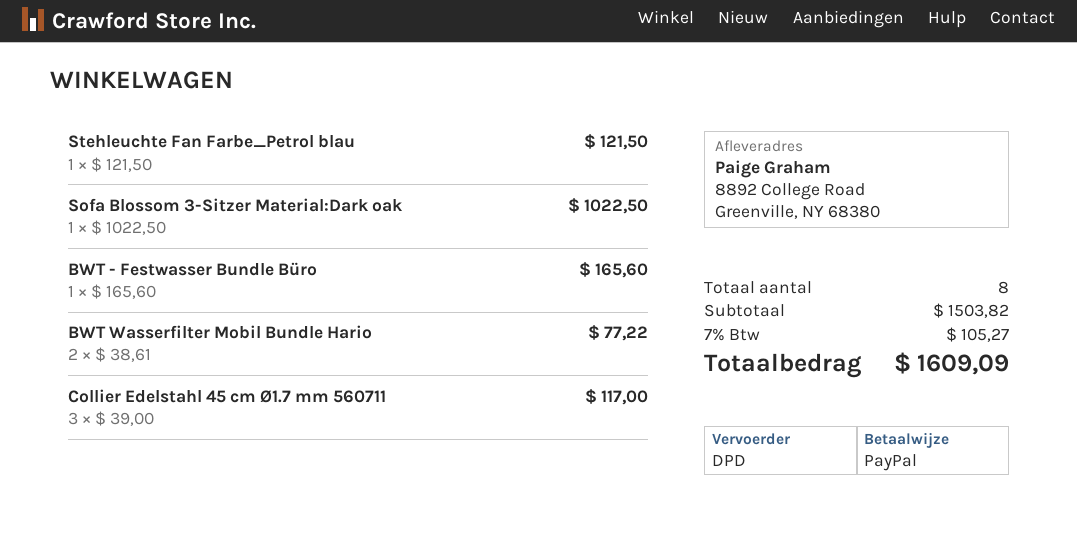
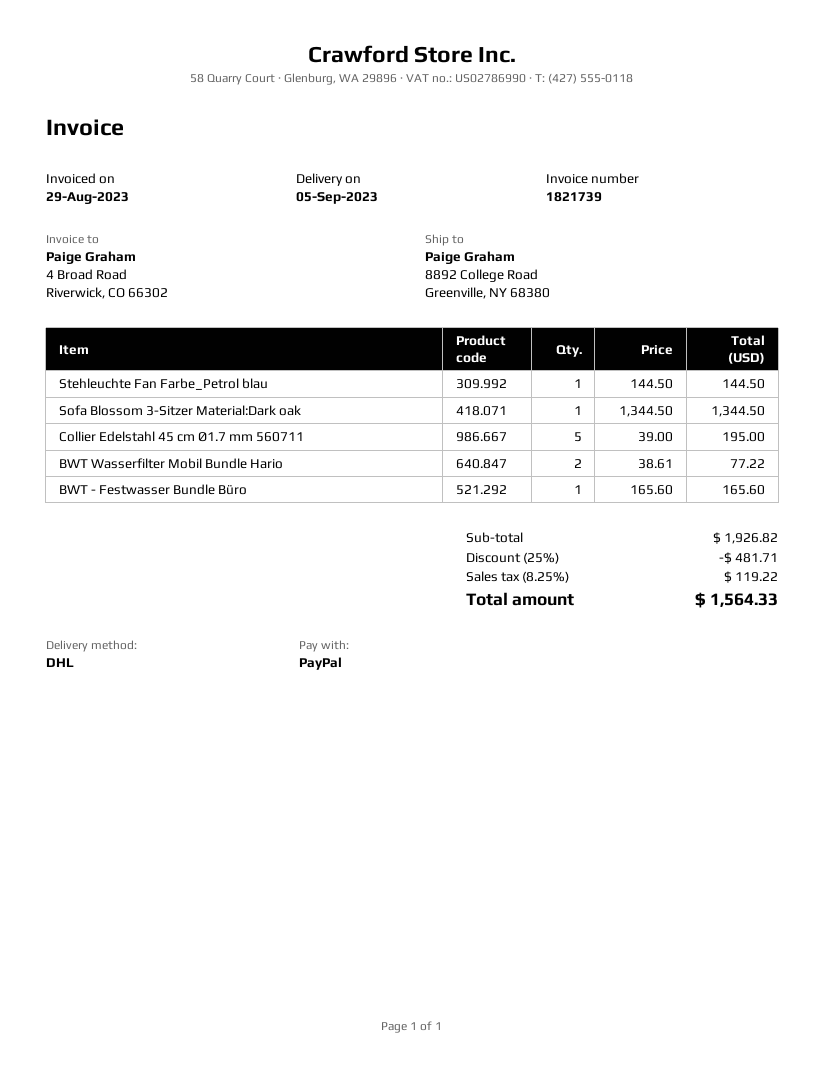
shipping method: DPD -> DHL
Stehleuchte Fan Farbe_Petrol blau: 1 x 121.50 = 121.50 -> 1 x 144.50 = 144.50
Sofa Blossom 3-Sitzer Material:Dark oak: 1 x 1022.50 = 1022.50 -> 1 x 1344.50 = 1344.50
Collier Edelstahl 45 cm Ø1.7 mm 560711: 3 x 39.00 = 117.00 -> 5 x 39.00 = 195.00
subtotal: 1503.82 -> 1926.82
discount: none -> 25% = 481.71
tax: 7% = 105.27 -> 8.25% = 119.22
total: 1609.09 -> 1564.33

